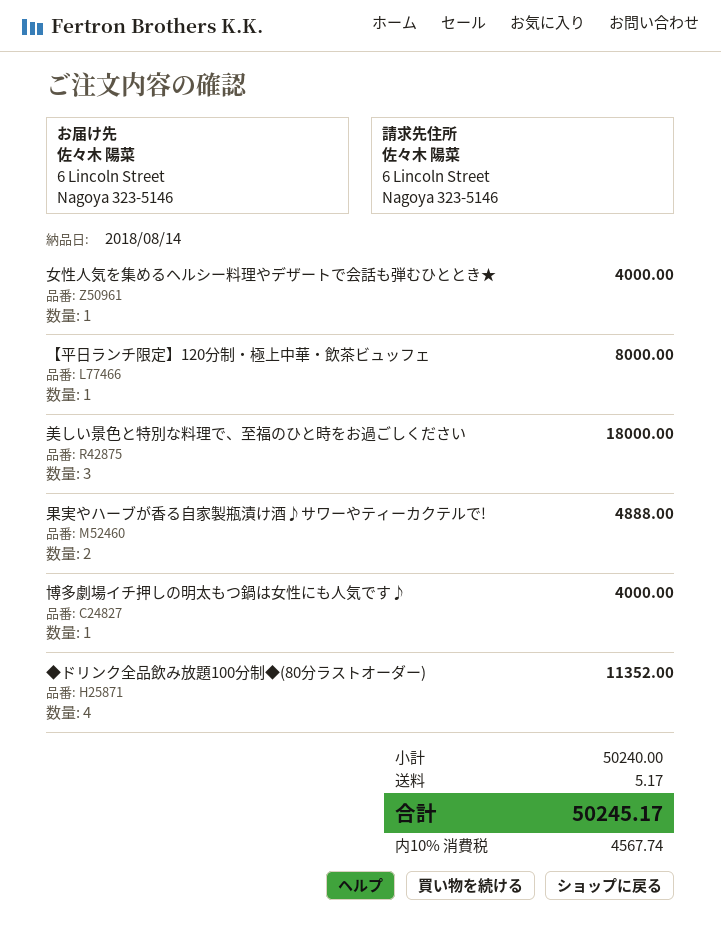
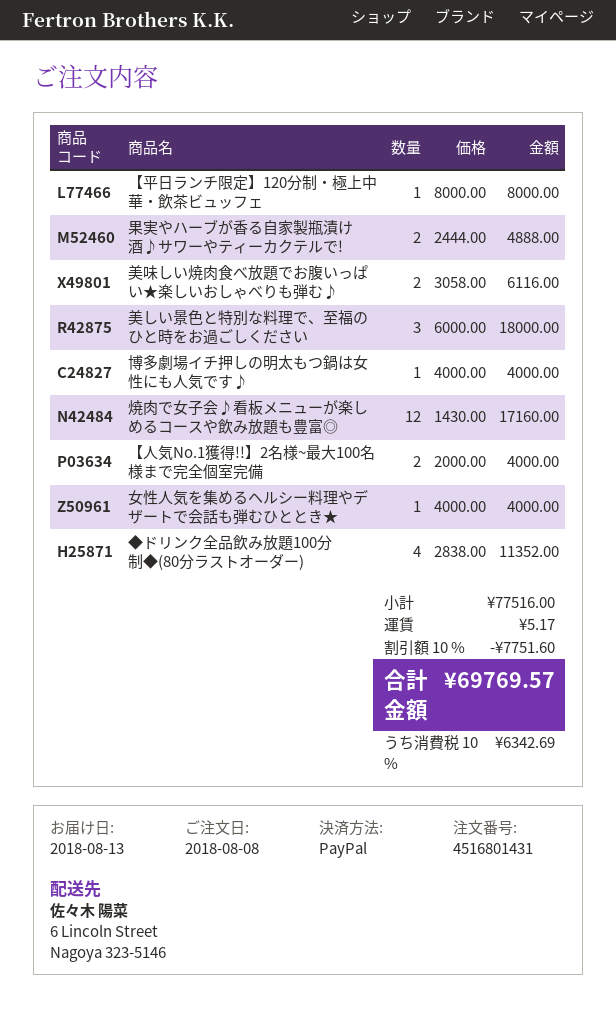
delivery date: 2018-08-14 -> 2018-08-13
美味しい焼肉食べ放題でお腹いっぱい★楽しいおしゃべりも弾む♪: none -> 2 for 6116.00
焼肉で女子会♪看板メニューが楽しめるコースや飲み放題も豊富◎: none -> 12 for 17160.00
【人気No.1獲得!!】2名様~最大100名様まで完全個室完備: none -> 2 for 4000.00
subtotal: 50240.00 -> 77516.00
discount: none -> 10% = 7751.60
tax: 10% = 4567.74 -> 10% = 6342.69
total: 50245.17 -> 69769.57

